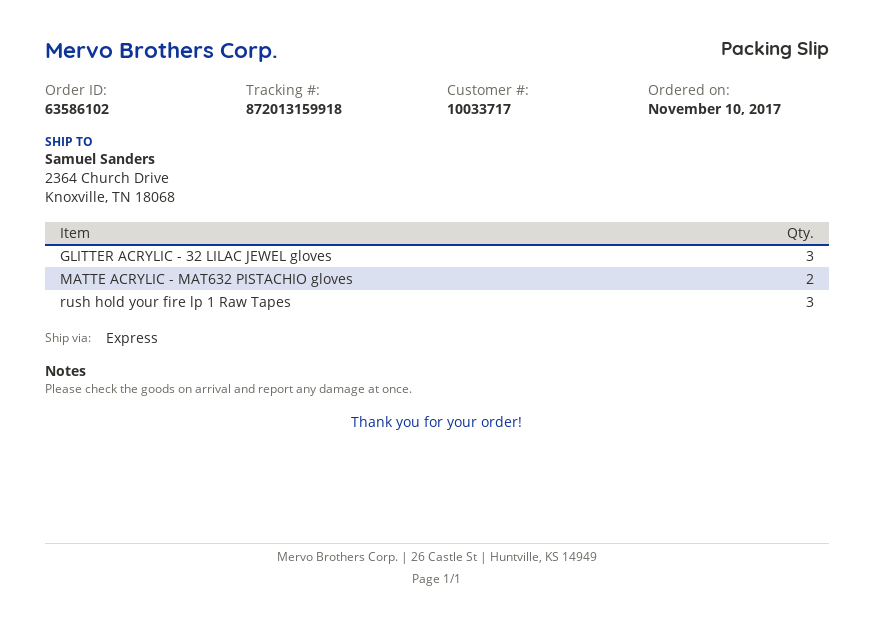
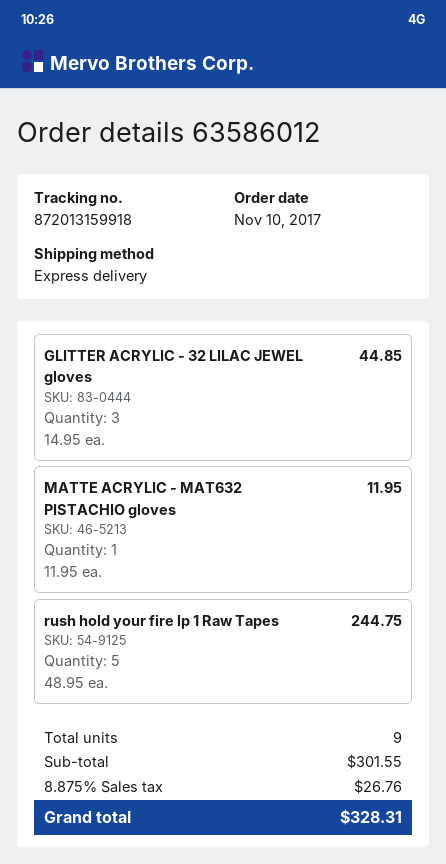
order number: 63586102 -> 63586012
MATTE ACRYLIC - MAT632 PISTACHIO gloves: 2 -> 1
rush hold your fire lp 1 Raw Tapes: 3 -> 5

